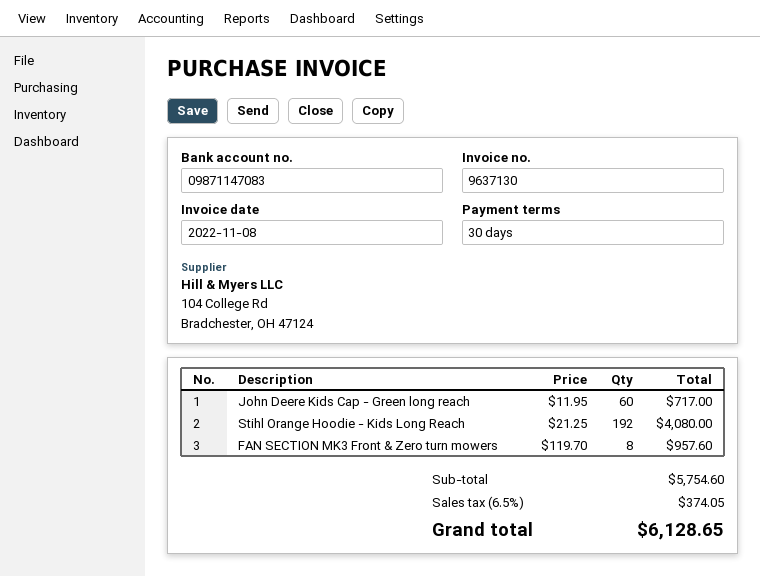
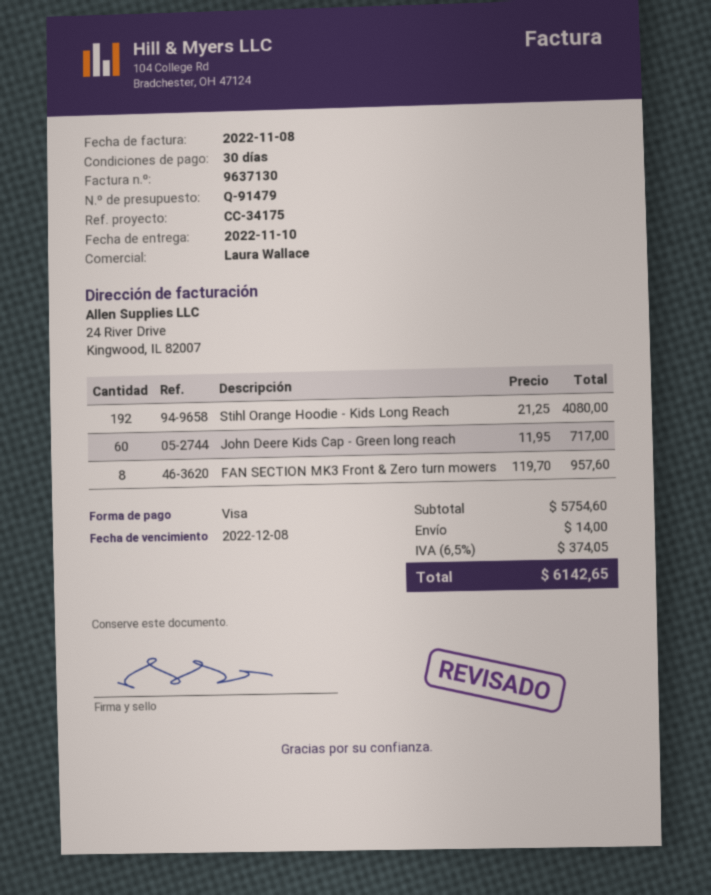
shipping: none -> 14.00
total: 6128.65 -> 6142.65

